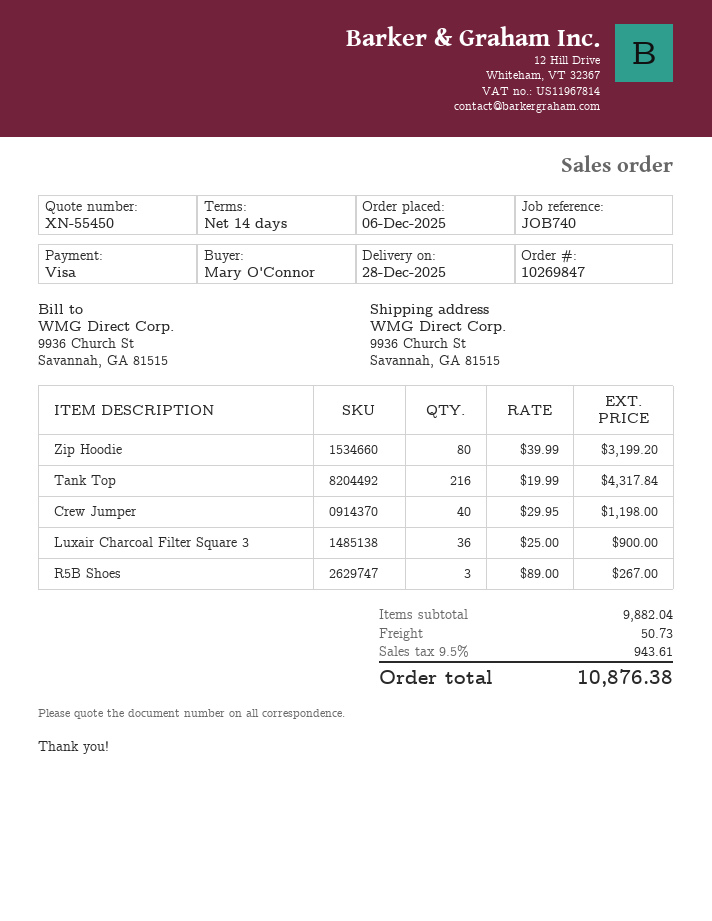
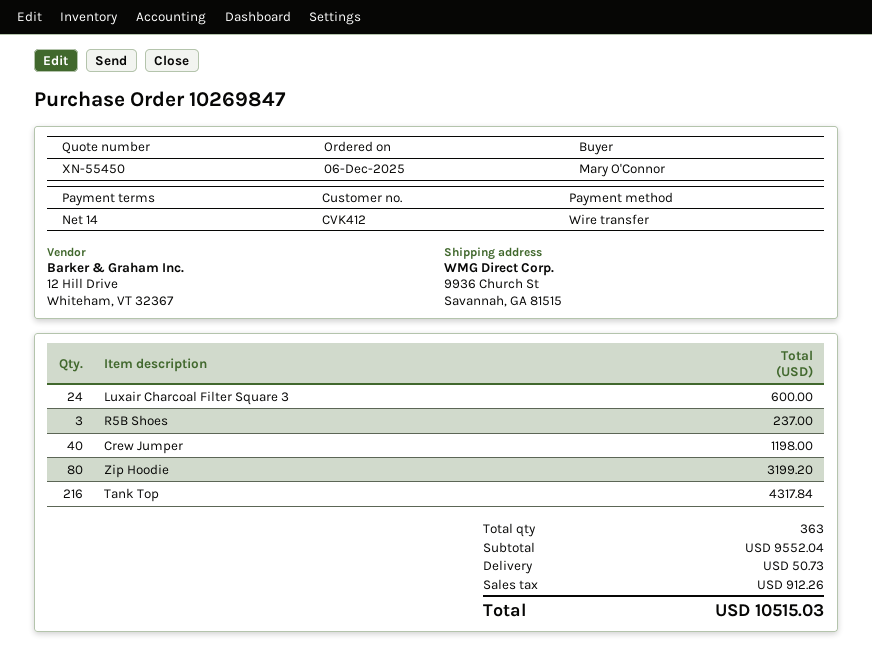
payment method: Visa -> bank transfer
Luxair Charcoal Filter Square 3: 36 for 900.00 -> 24 for 600.00
R5B Shoes: 3 for 267.00 -> 3 for 237.00
subtotal: 9882.04 -> 9552.04
tax: 943.61 -> 912.26
total: 10876.38 -> 10515.03

